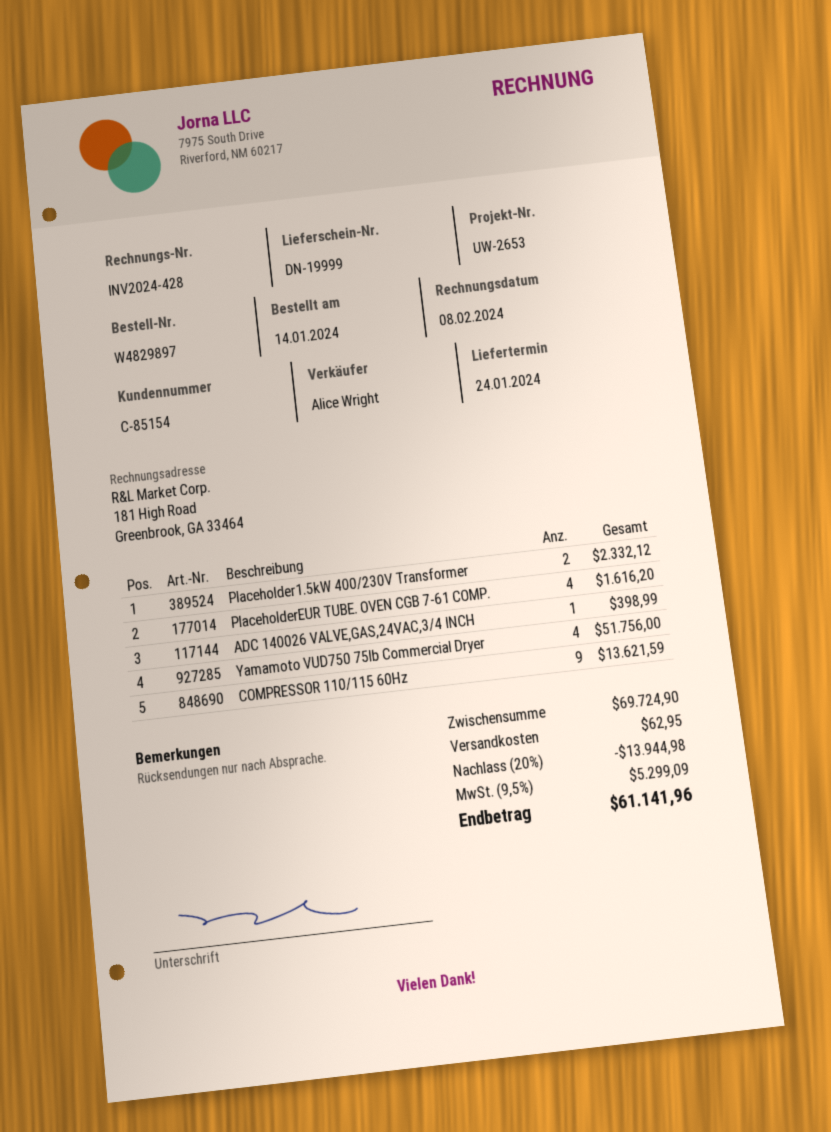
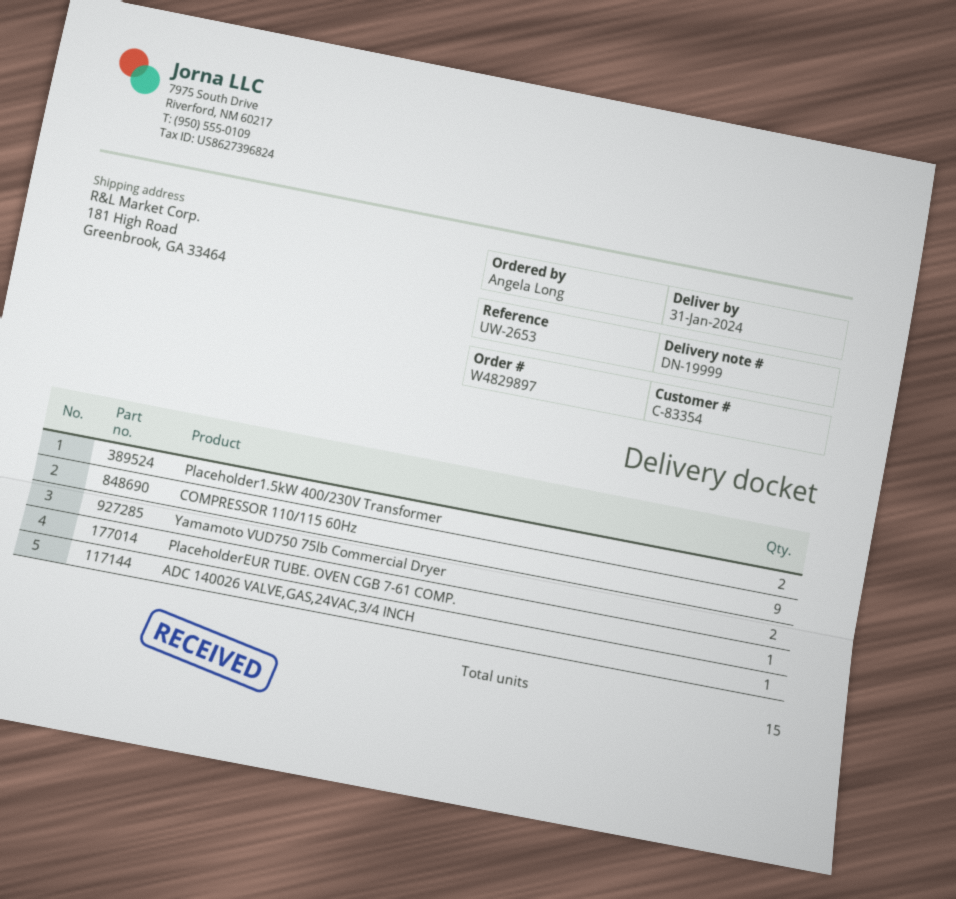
delivery date: 2024-01-24 -> 2024-01-31
customer number: C-85154 -> C-83354
PlaceholderEUR TUBE. OVEN CGB 7-61 COMP.: 4 -> 1
Yamamoto VUD750 75lb Commercial Dryer: 4 -> 2

